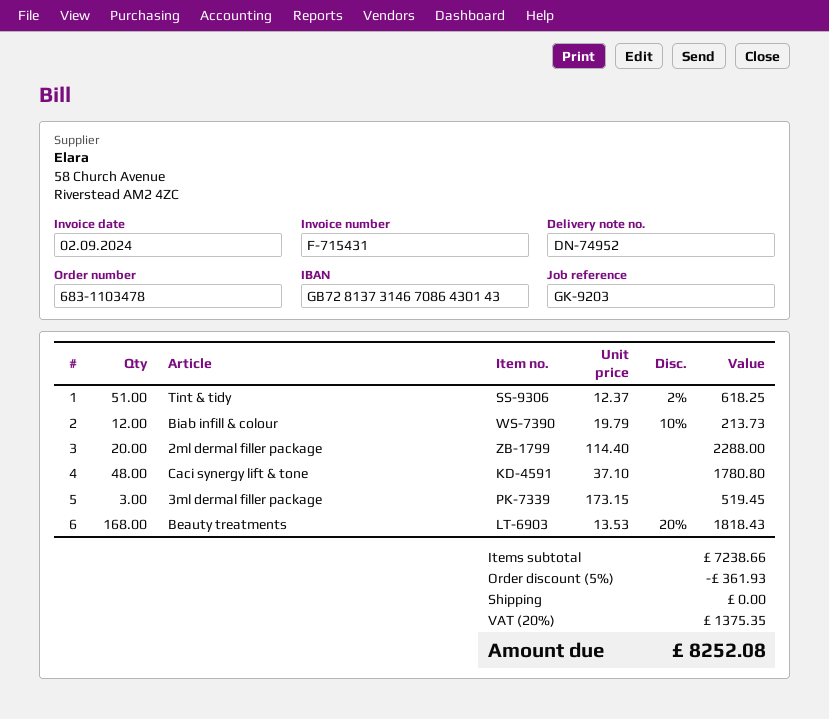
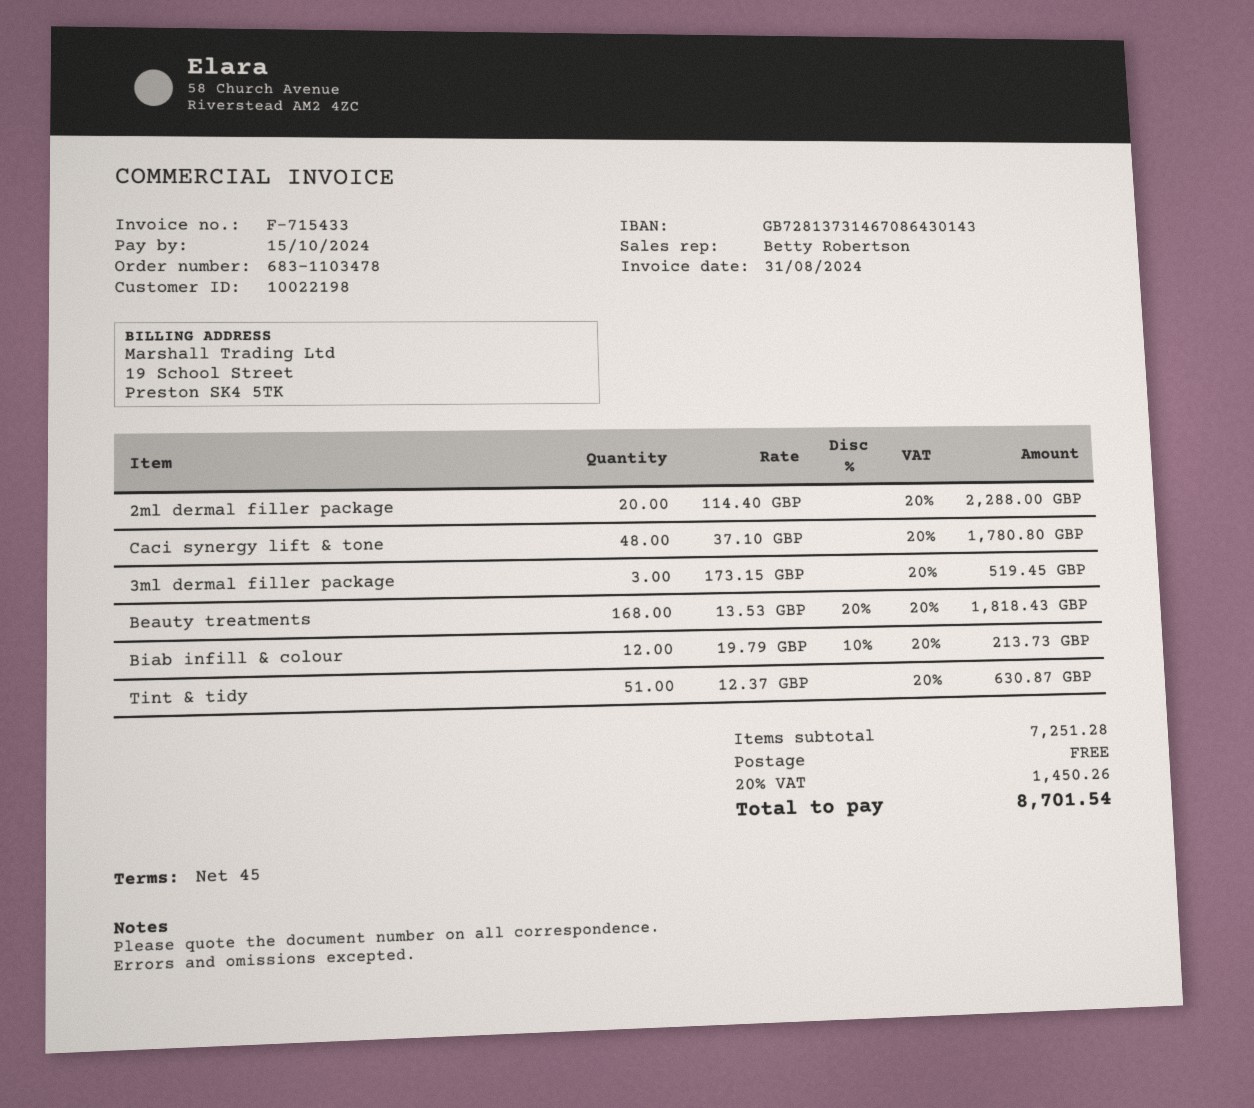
invoice number: F-715431 -> F-715433
invoice date: 2024-09-02 -> 2024-08-31
Tint & tidy: 51 x 12.37 - 2% = 618.25 -> 51 x 12.37 = 630.87
subtotal: 7238.66 -> 7251.28
discount: 5% = 361.93 -> none
tax: 20% = 1375.35 -> 20% = 1450.26
total: 8252.08 -> 8701.54

